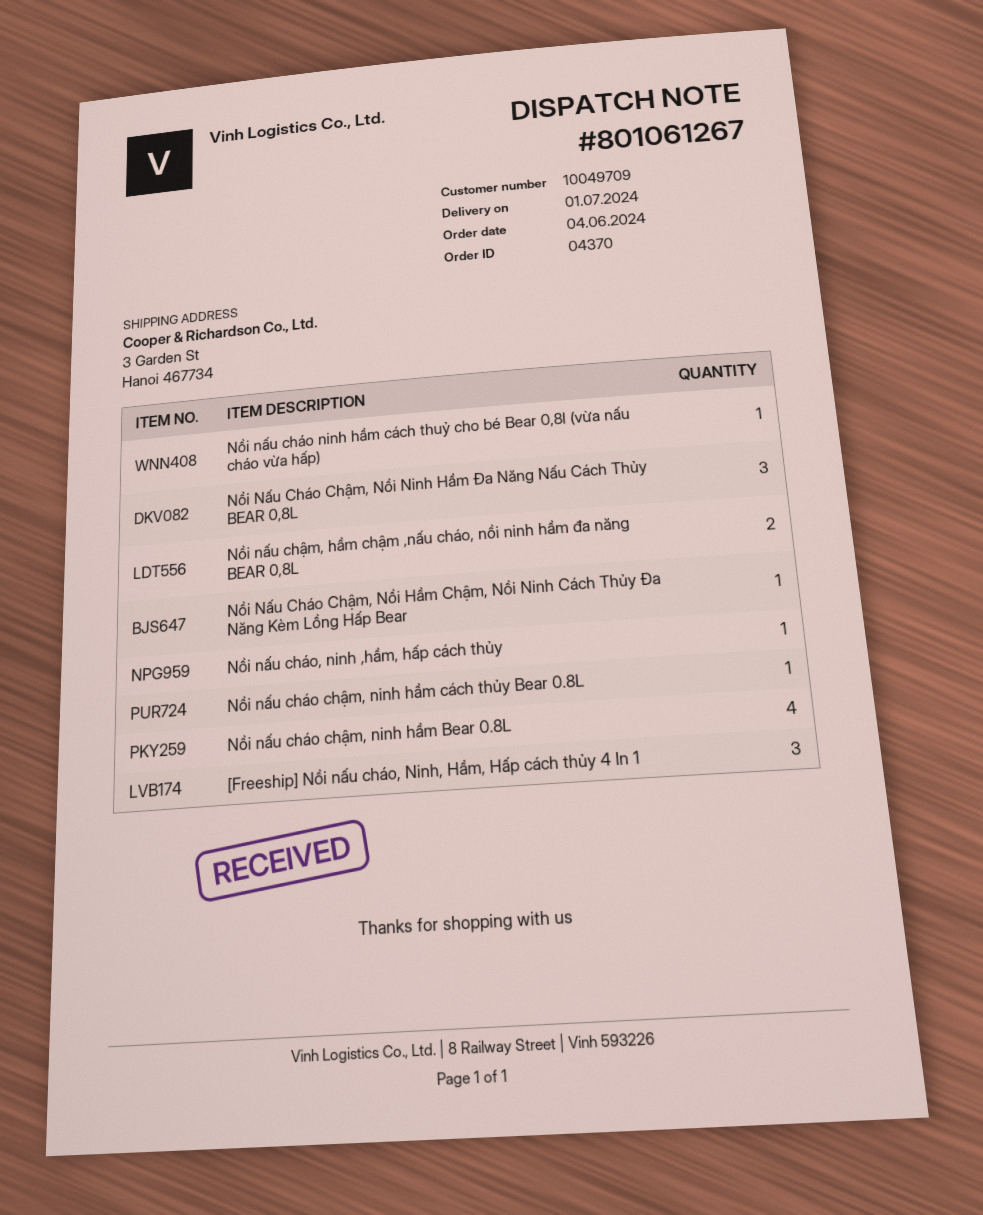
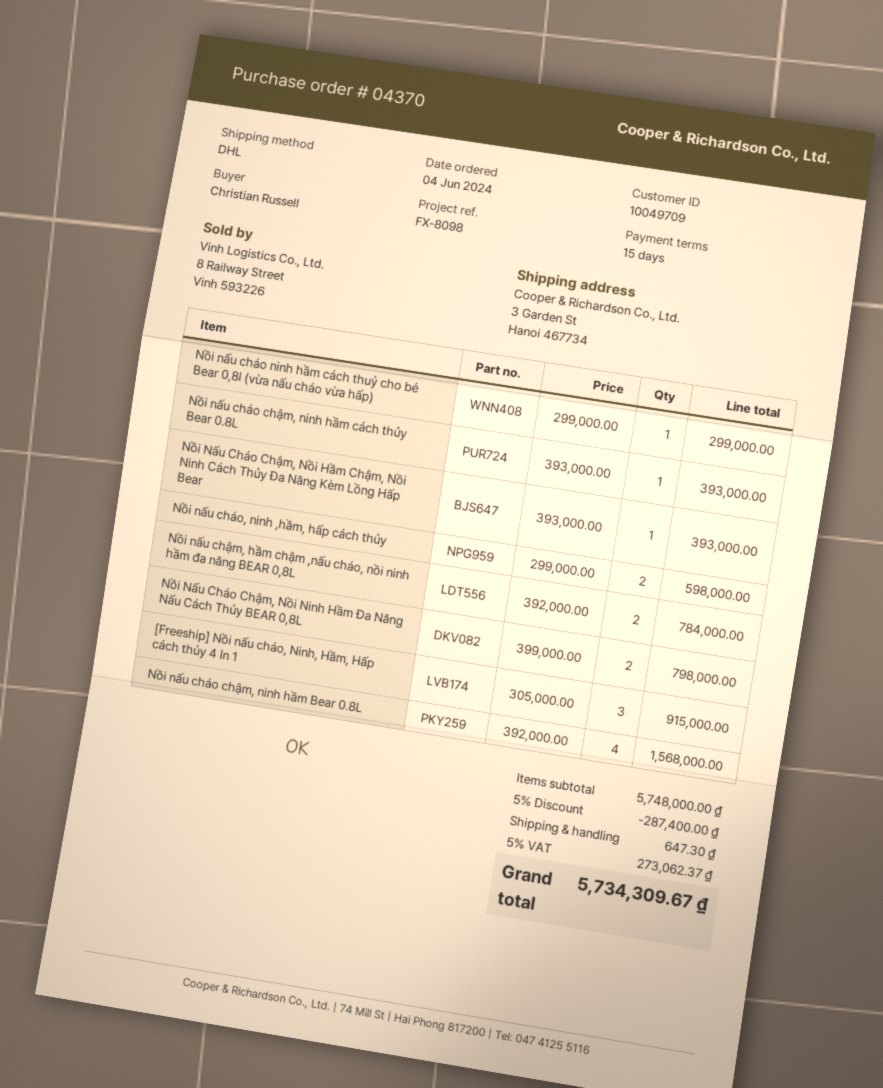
Nồi Nấu Cháo Chậm, Nồi Ninh Hầm Đa Năng Nấu Cách Thủy BEAR 0,8L: 3 -> 2
Nồi nấu cháo, ninh ,hầm, hấp cách thủy: 1 -> 2

